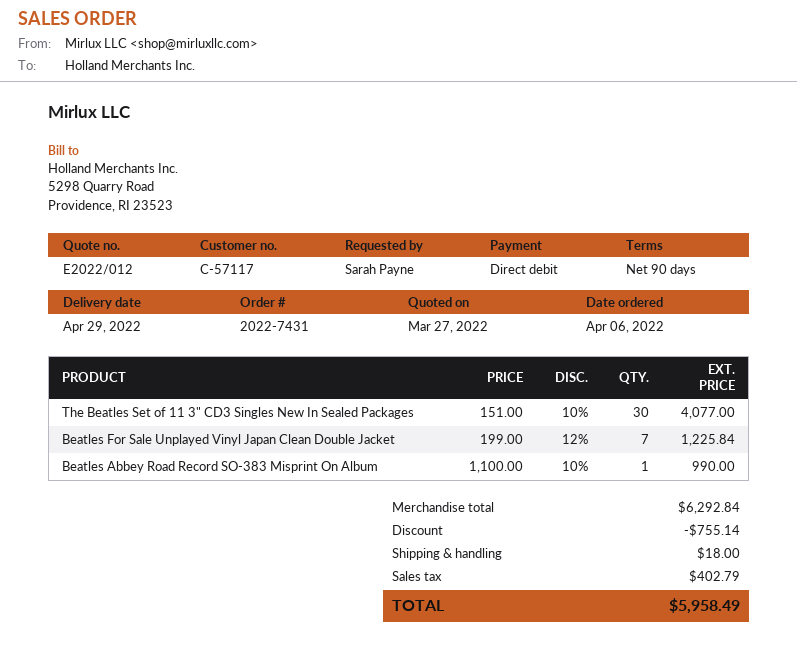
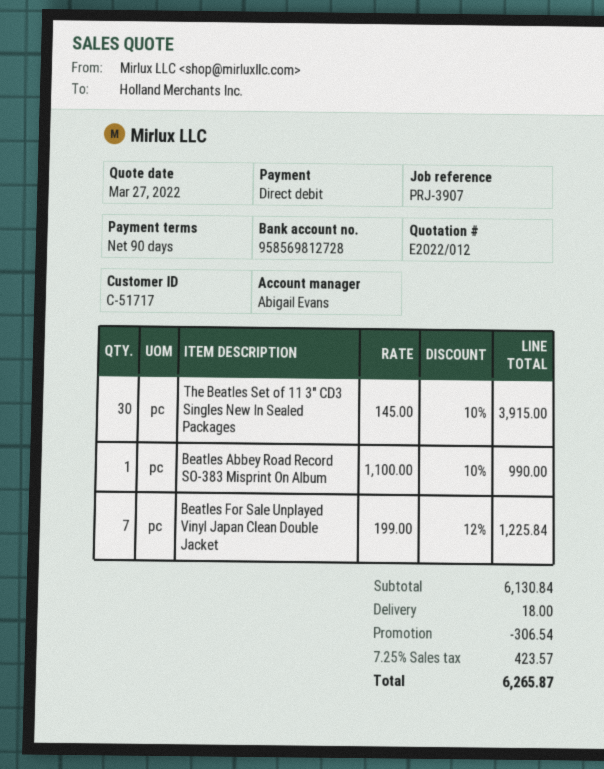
customer number: C-57117 -> C-51717
The Beatles Set of 11 3" CD3 Singles New In Sealed Packages: 30 x 151.00 - 10% = 4077.00 -> 30 x 145.00 - 10% = 3915.00
subtotal: 6292.84 -> 6130.84
discount: 755.14 -> 306.54
tax: 402.79 -> 423.57
total: 5958.49 -> 6265.87

